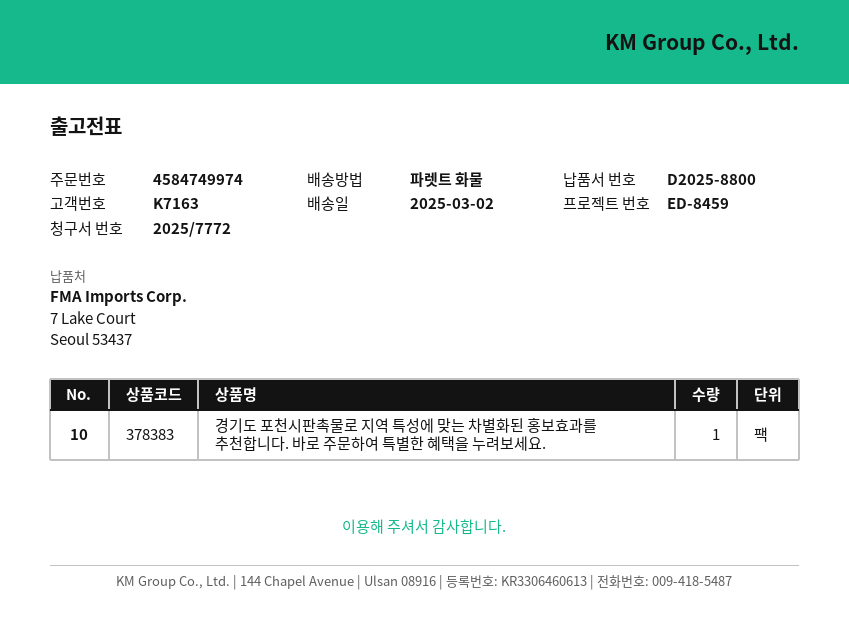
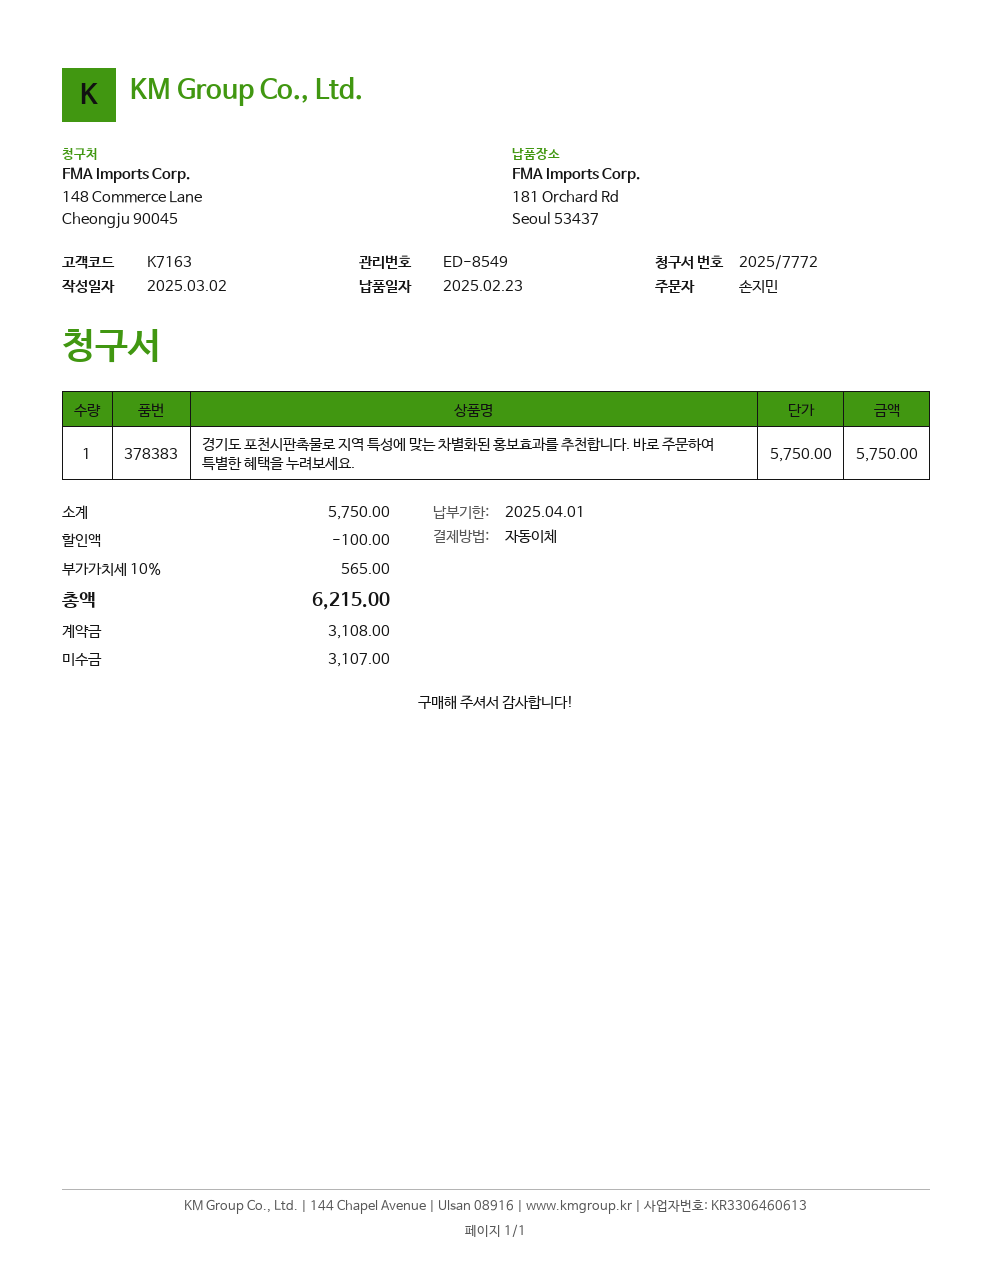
delivery date: 2025-03-02 -> 2025-02-23
reference: ED-8459 -> ED-8549
ship to: 7 Lake Court, Seoul 53437 -> 181 Orchard Rd, Seoul 53437

